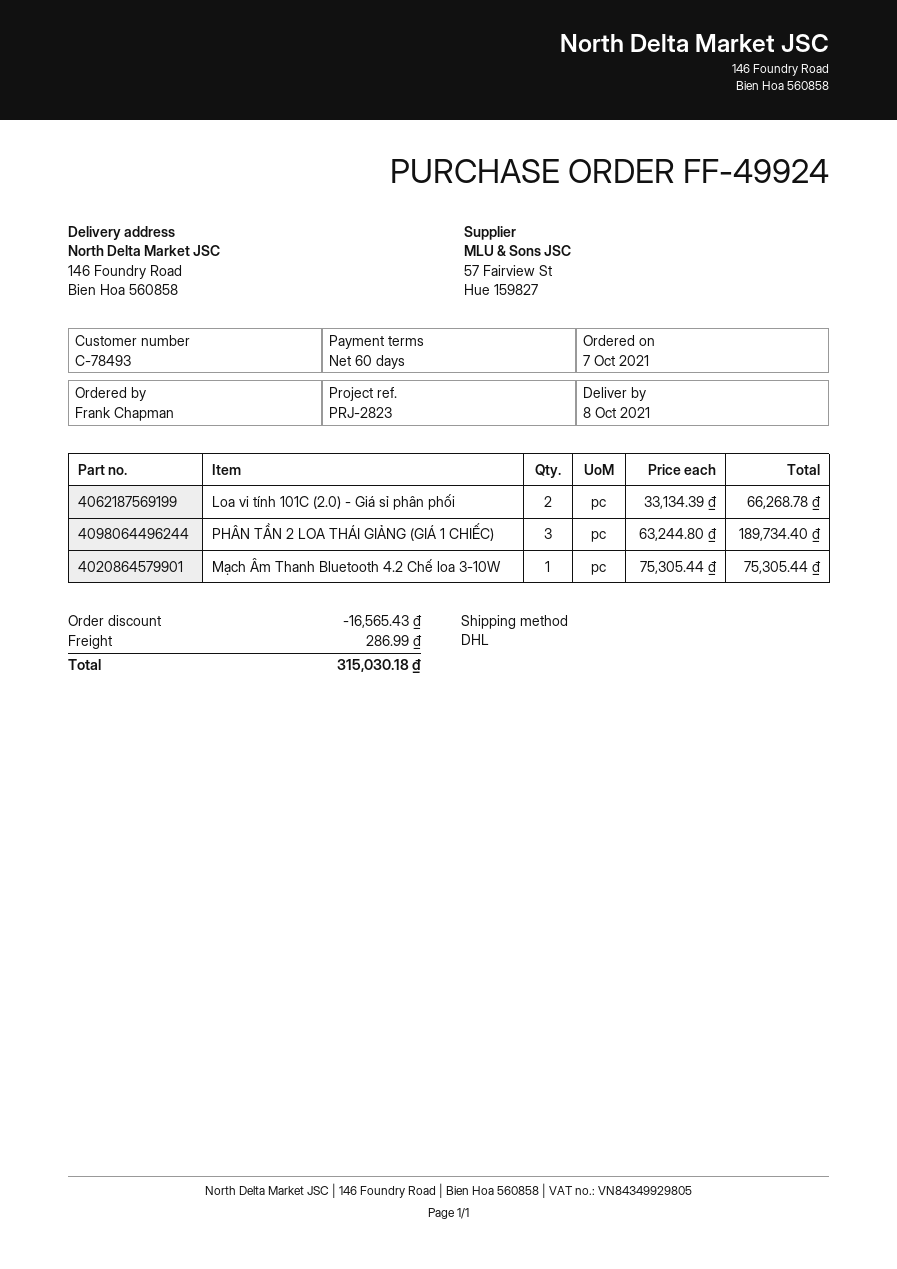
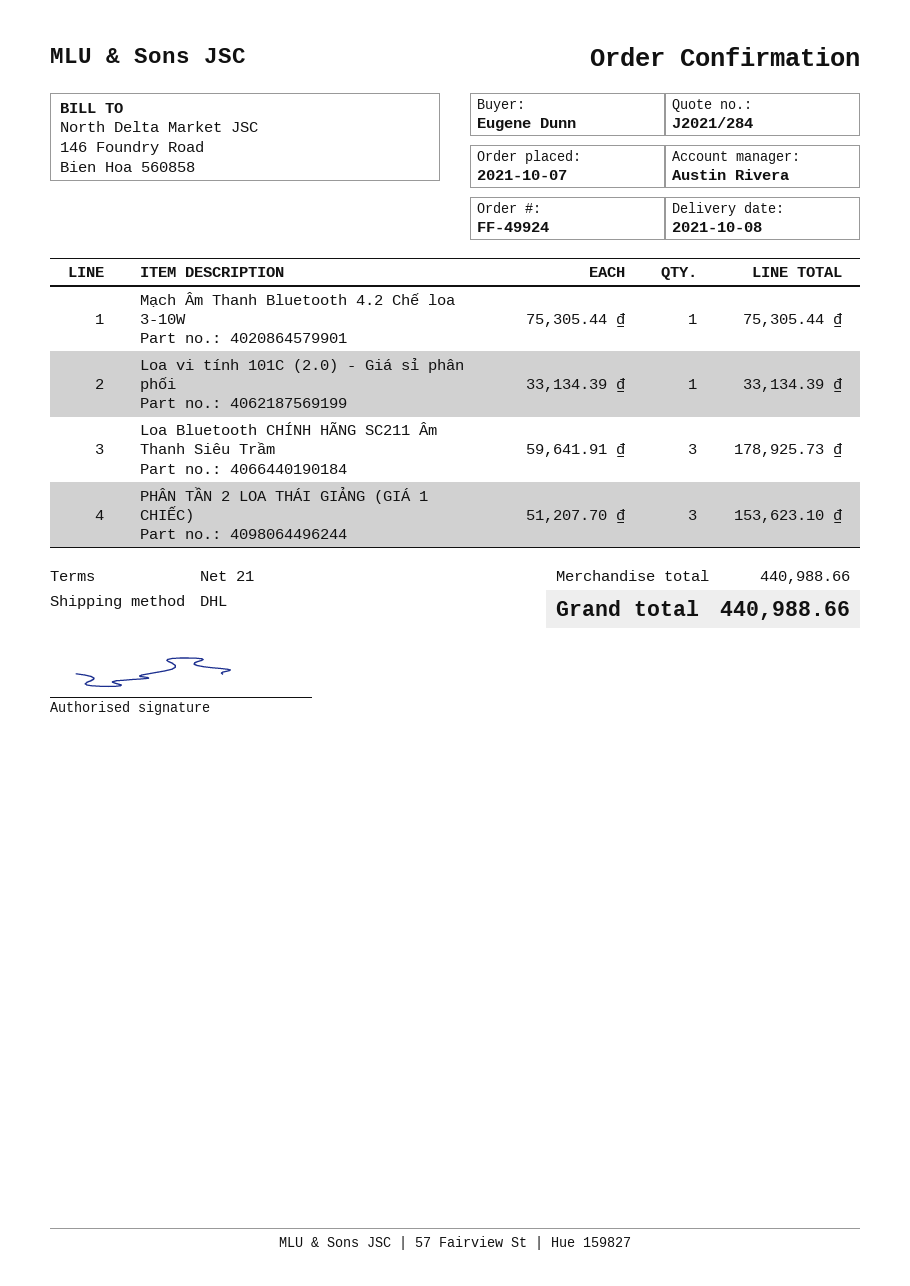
payment terms: 60 days -> 21 days
ordered by: Frank Chapman -> Eugene Dunn
Loa vi tính 101C (2.0) - Giá sỉ phân phối: 2 x 33134.39 = 66268.78 -> 1 x 33134.39 = 33134.39
PHÂN TẦN 2 LOA THÁI GIẢNG (GIÁ 1 CHIẾC): 3 x 63244.80 = 189734.40 -> 3 x 51207.70 = 153623.10
Loa Bluetooth CHÍNH HÃNG SC211 Âm Thanh Siêu Trầm: none -> 3 x 59641.91 = 178925.73
discount: 16565.43 -> none
shipping: 286.99 -> none
total: 315030.18 -> 440988.66

